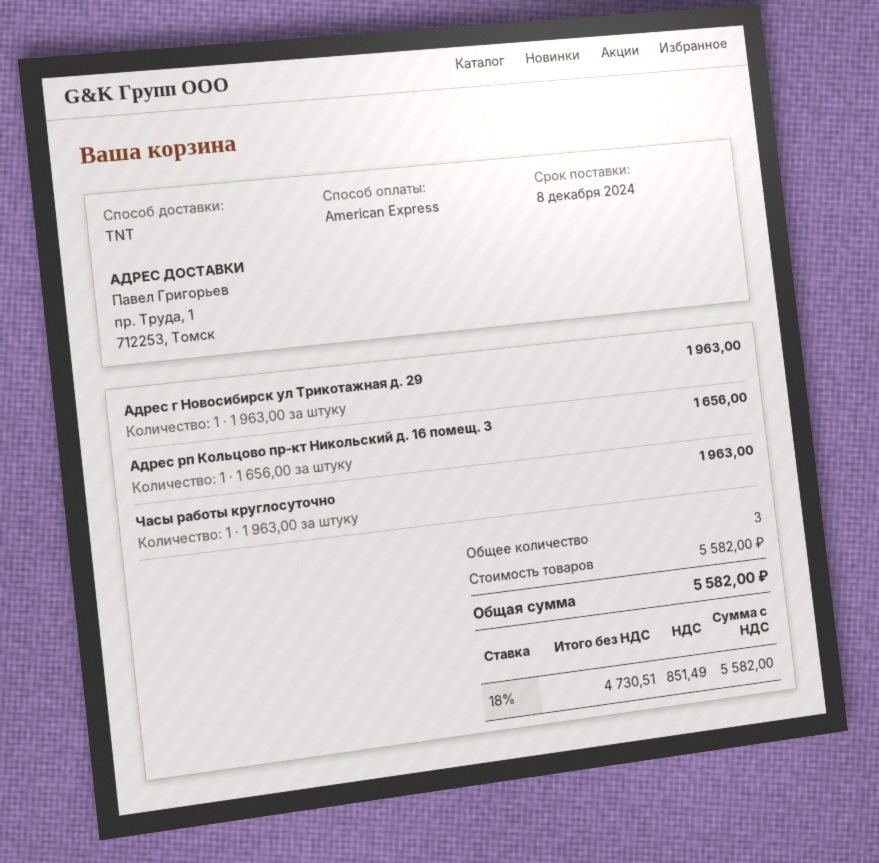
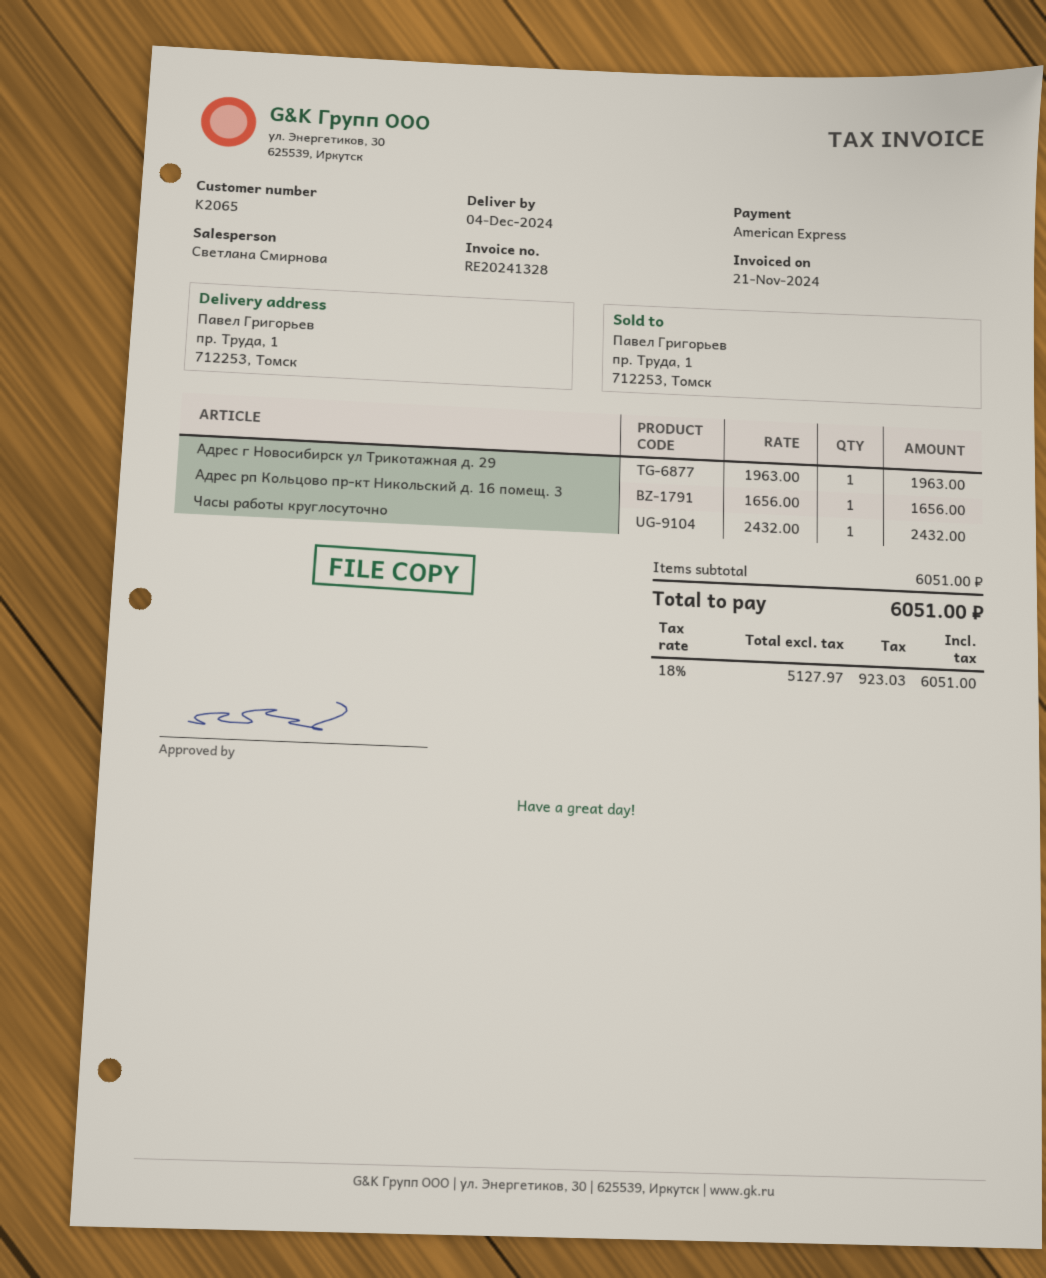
delivery date: 2024-12-08 -> 2024-12-04
Часы работы круглосуточно: 1 x 1963.00 = 1963.00 -> 1 x 2432.00 = 2432.00
subtotal: 5582.00 -> 6051.00
net: 4730.51 -> 5127.97
tax: 18% = 851.49 -> 18% = 923.03
total: 5582.00 -> 6051.00

